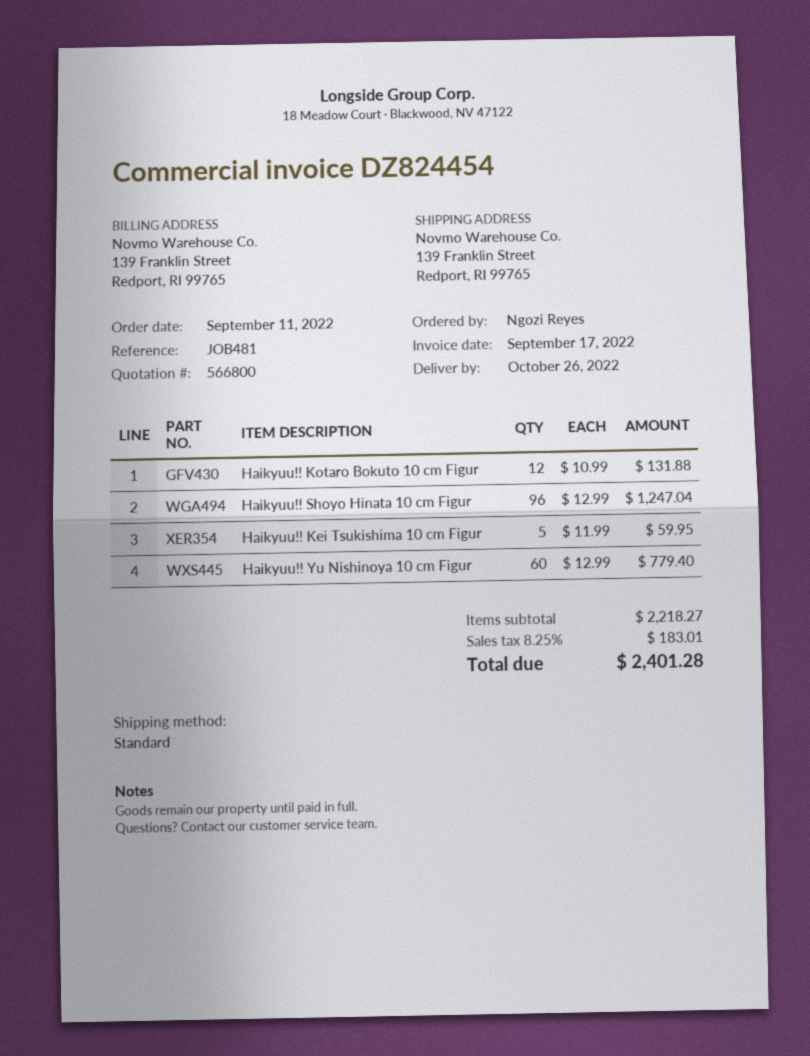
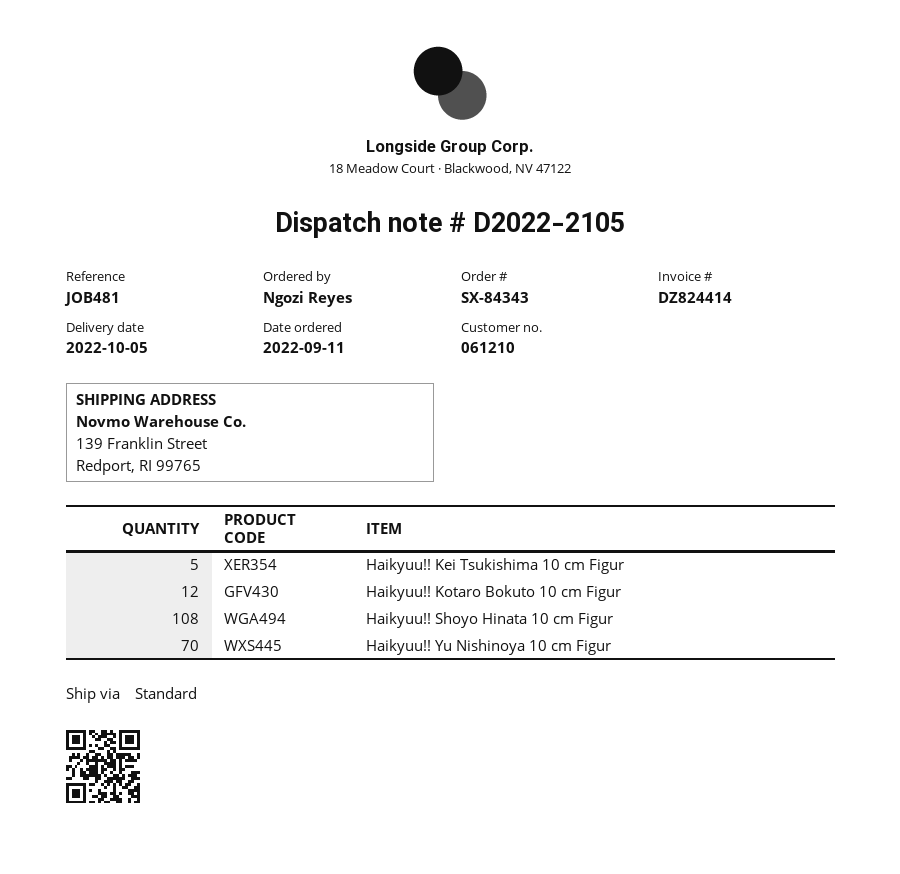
delivery date: 2022-10-26 -> 2022-10-05
invoice number: DZ824454 -> DZ824414
Haikyuu!! Shoyo Hinata 10 cm Figur: 96 -> 108
Haikyuu!! Yu Nishinoya 10 cm Figur: 60 -> 70

